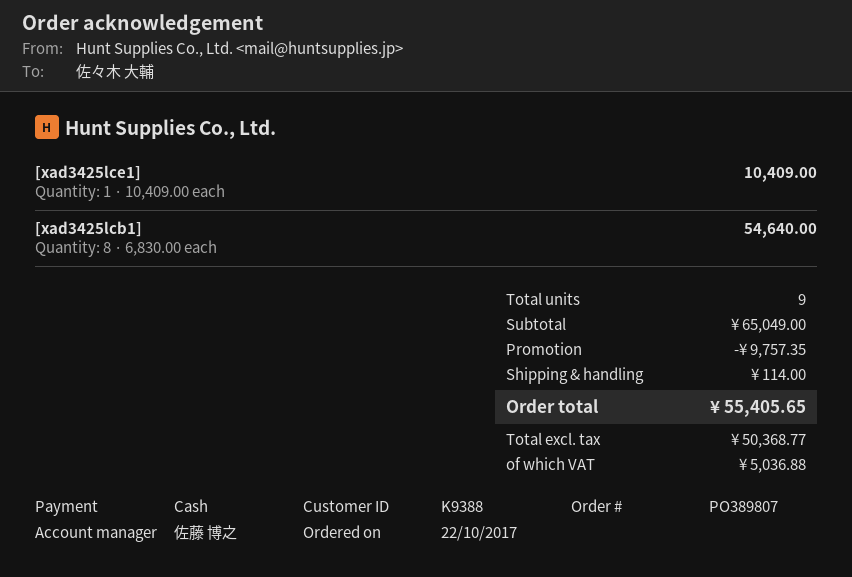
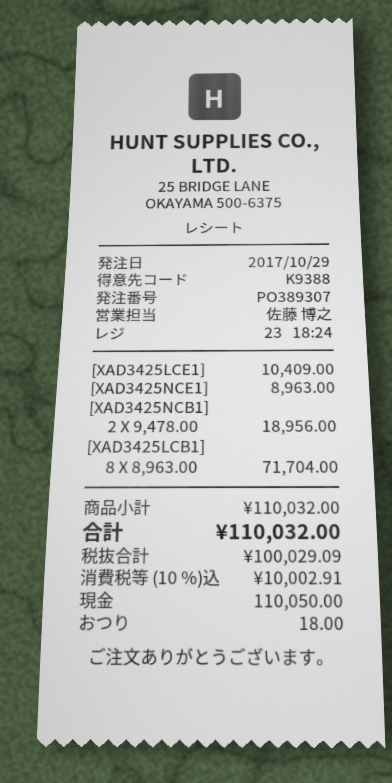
order number: PO389807 -> PO389307
order date: 2017-10-22 -> 2017-10-29
[xad3425lcb1]: 8 x 6830.00 = 54640.00 -> 8 x 8963.00 = 71704.00
[XAD3425NCE1]: none -> 1 x 8963.00 = 8963.00
[XAD3425NCB1]: none -> 2 x 9478.00 = 18956.00
subtotal: 65049.00 -> 110032.00
discount: 9757.35 -> none
shipping: 114.00 -> none
net: 50368.77 -> 100029.09
tax: 5036.88 -> 10002.91
total: 55405.65 -> 110032.00

